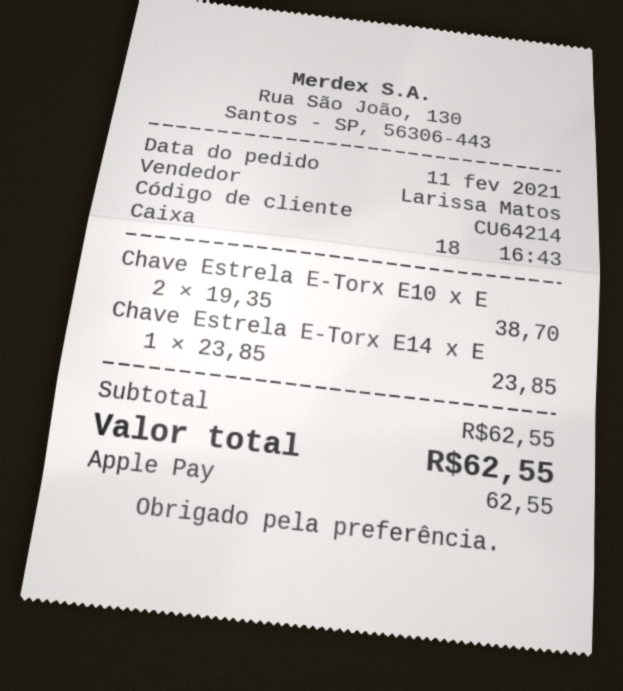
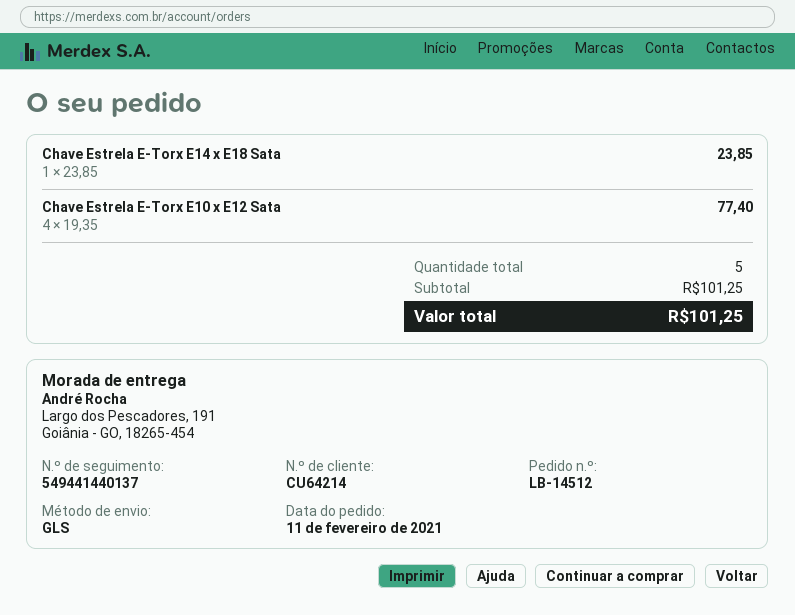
Chave Estrela E-Torx E10 x E: 2 x 19.35 = 38.70 -> 4 x 19.35 = 77.40
subtotal: 62.55 -> 101.25
total: 62.55 -> 101.25

